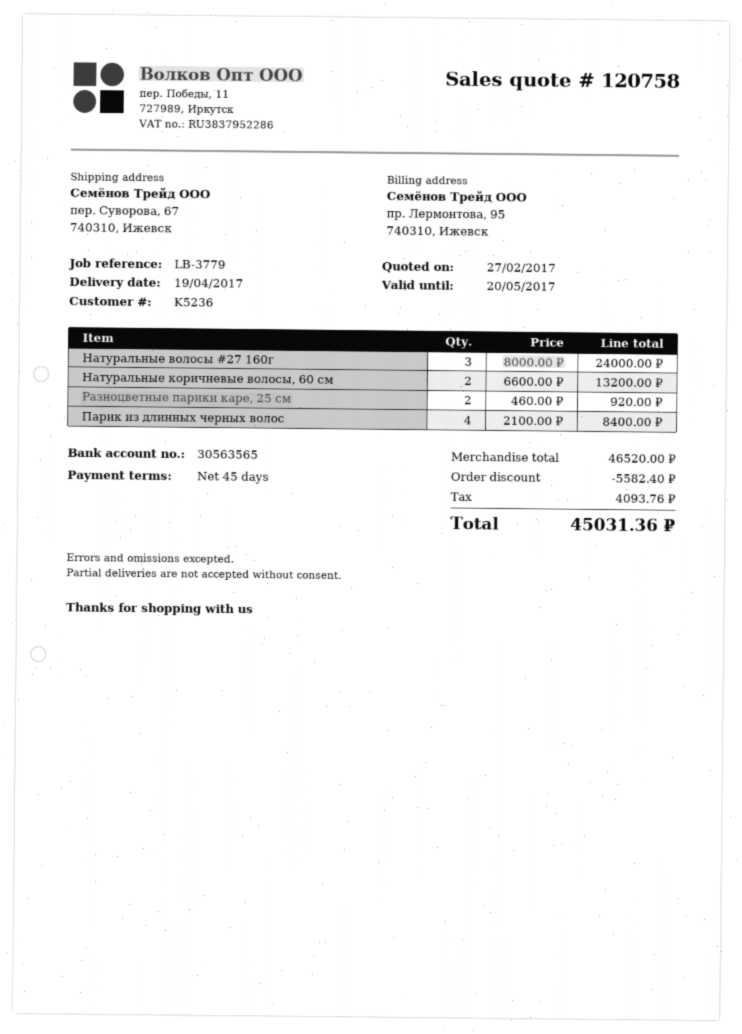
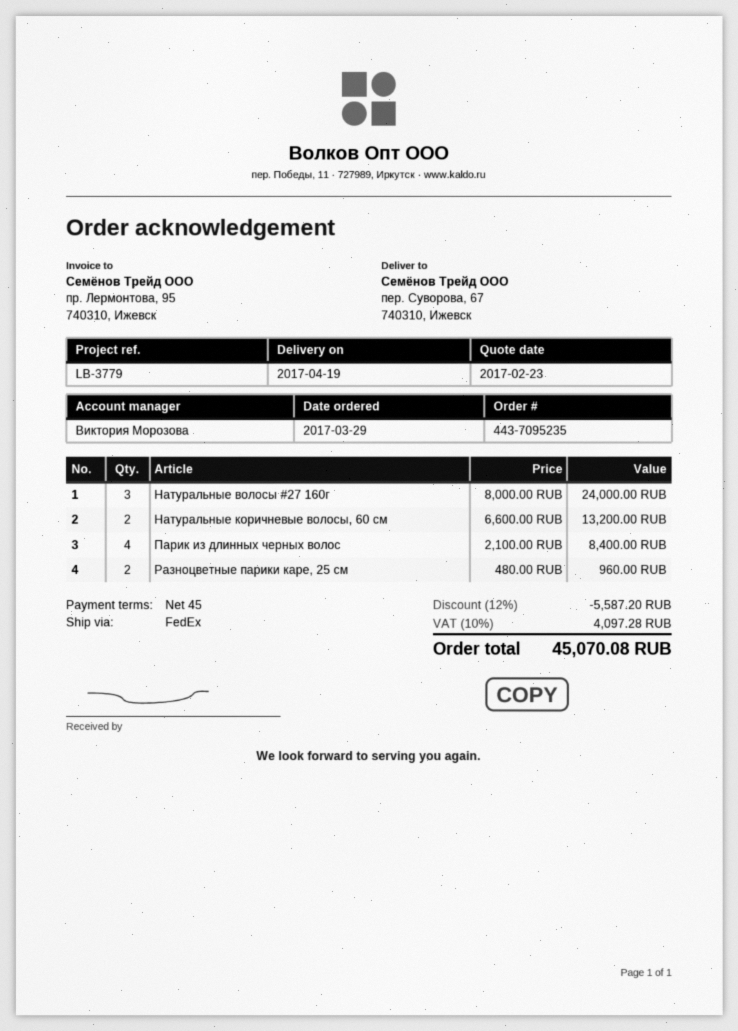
quote date: 2017-02-27 -> 2017-02-23
Разноцветные парики каре, 25 см: 2 x 460.00 = 920.00 -> 2 x 480.00 = 960.00
discount: 5582.40 -> 5587.20
tax: 4093.76 -> 4097.28
total: 45031.36 -> 45070.08

